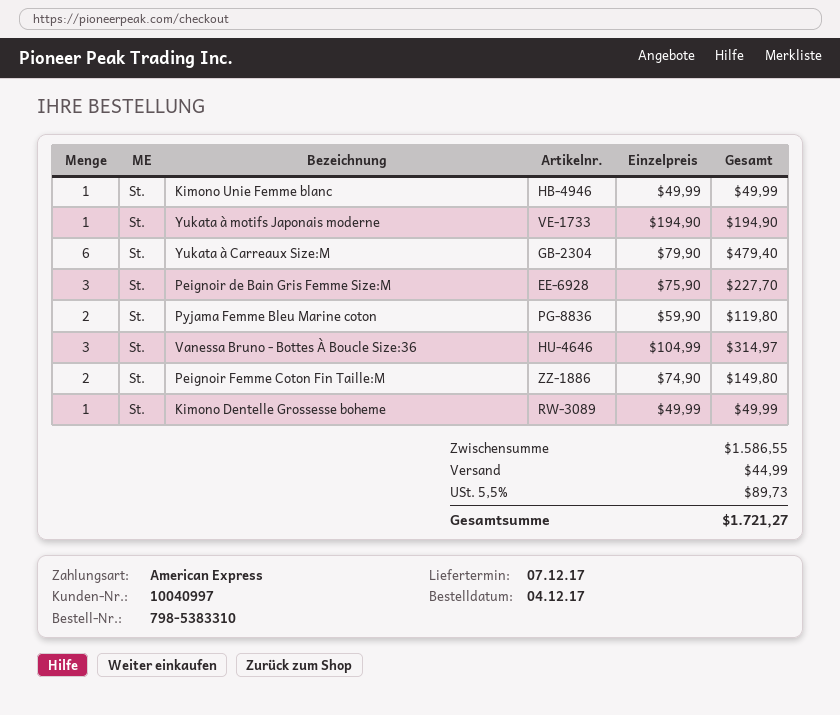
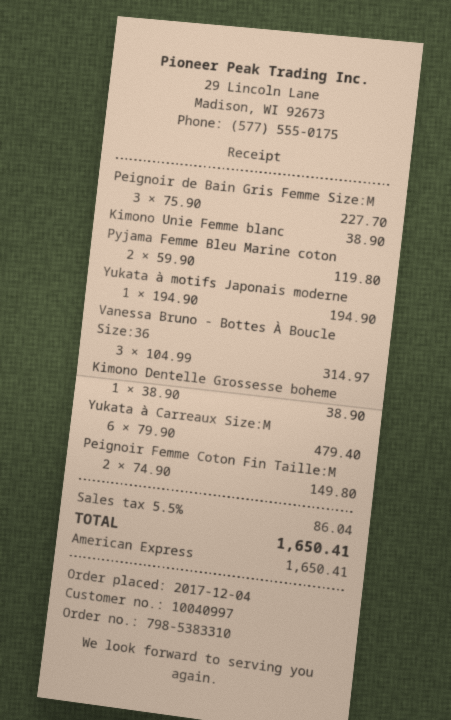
Kimono Unie Femme blanc: 1 x 49.99 = 49.99 -> 1 x 38.90 = 38.90
Kimono Dentelle Grossesse boheme: 1 x 49.99 = 49.99 -> 1 x 38.90 = 38.90
shipping: 44.99 -> none
tax: 5.5% = 89.73 -> 5.5% = 86.04
total: 1721.27 -> 1650.41

